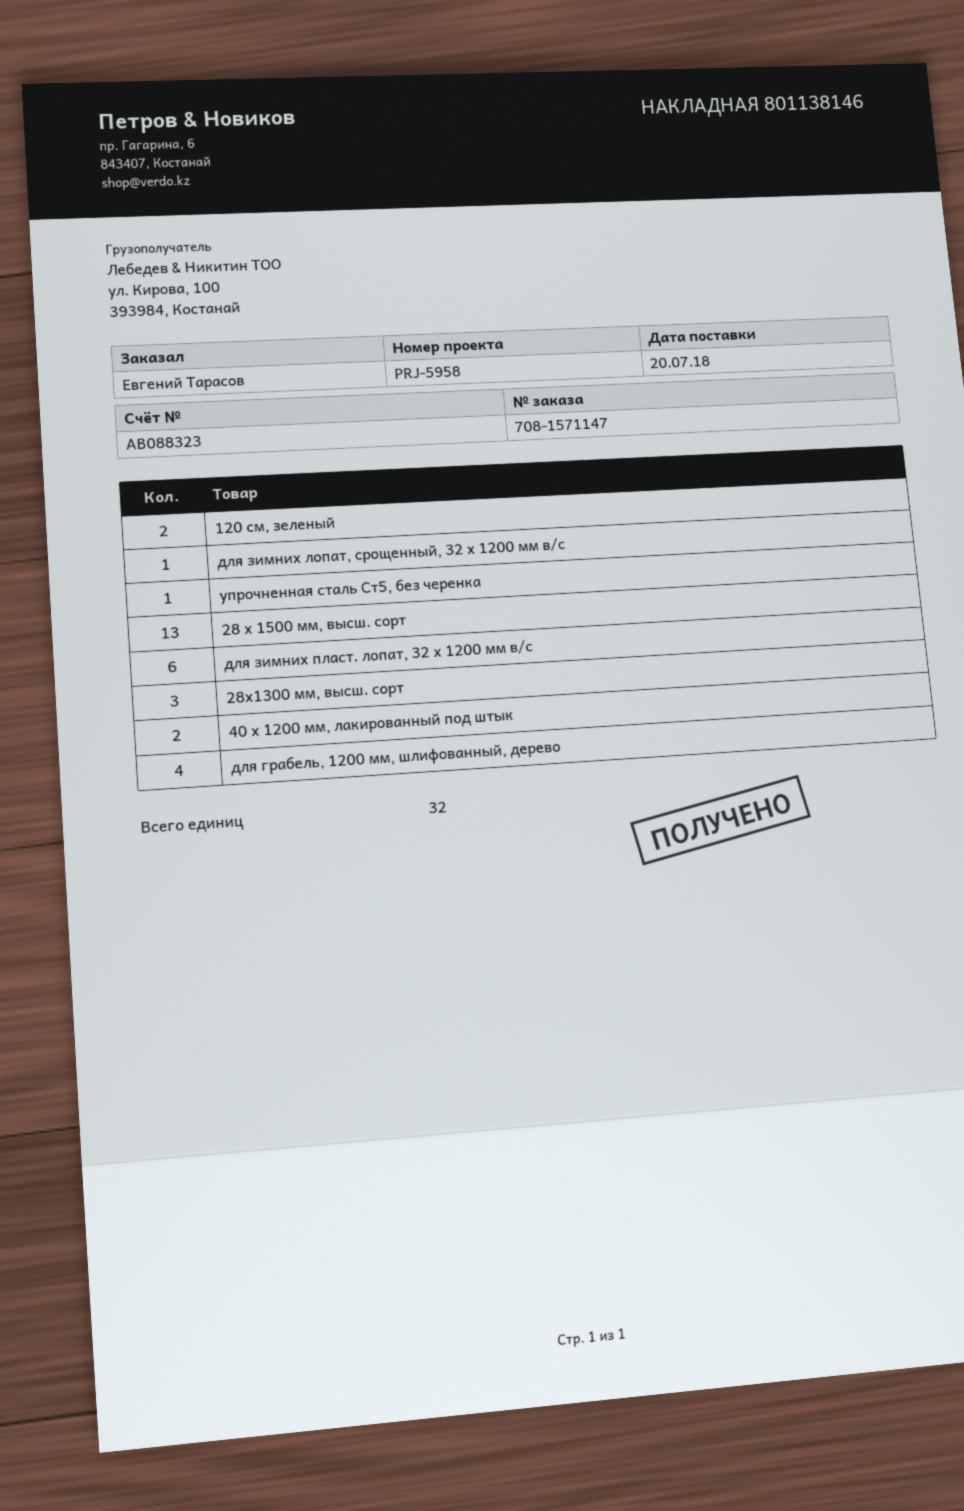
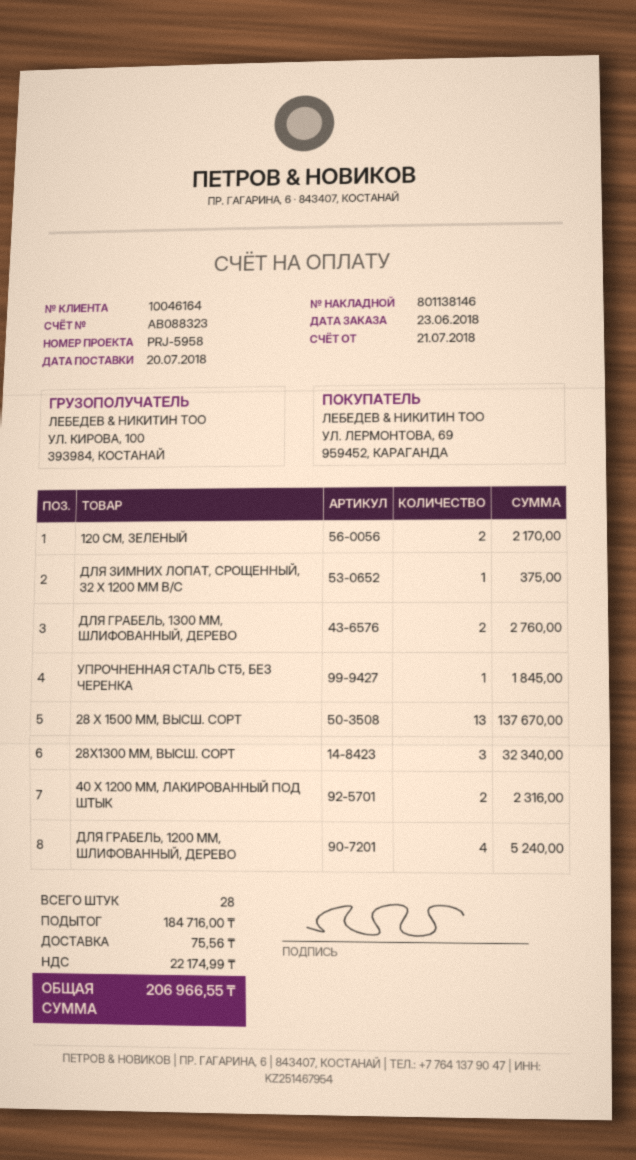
для зимних пласт. лопат, 32 х 1200 мм в/с: 6 -> none
ДЛЯ ГРАБЕЛЬ, 1300 ММ, ШЛИФОВАННЫЙ, ДЕРЕВО: none -> 2
total quantity: 32 -> 28

